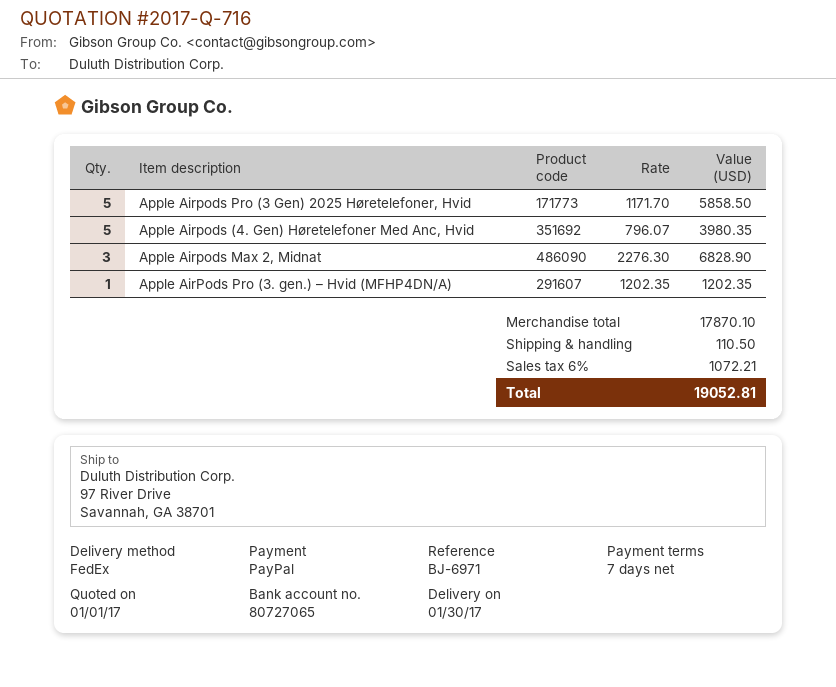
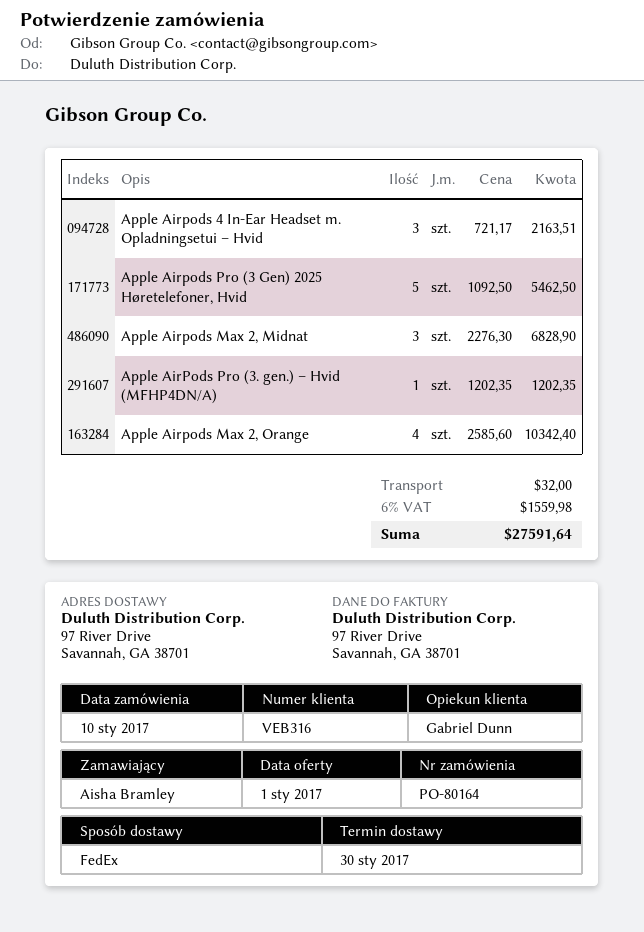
Apple Airpods Pro (3 Gen) 2025 Høretelefoner, Hvid: 5 x 1171.70 = 5858.50 -> 5 x 1092.50 = 5462.50
Apple Airpods (4. Gen) Høretelefoner Med Anc, Hvid: 5 x 796.07 = 3980.35 -> none
Apple Airpods 4 In-Ear Headset m. Opladningsetui – Hvid: none -> 3 x 721.17 = 2163.51
Apple Airpods Max 2, Orange: none -> 4 x 2585.60 = 10342.40
shipping: 110.50 -> 32.00
tax: 6% = 1072.21 -> 6% = 1559.98
total: 19052.81 -> 27591.64

